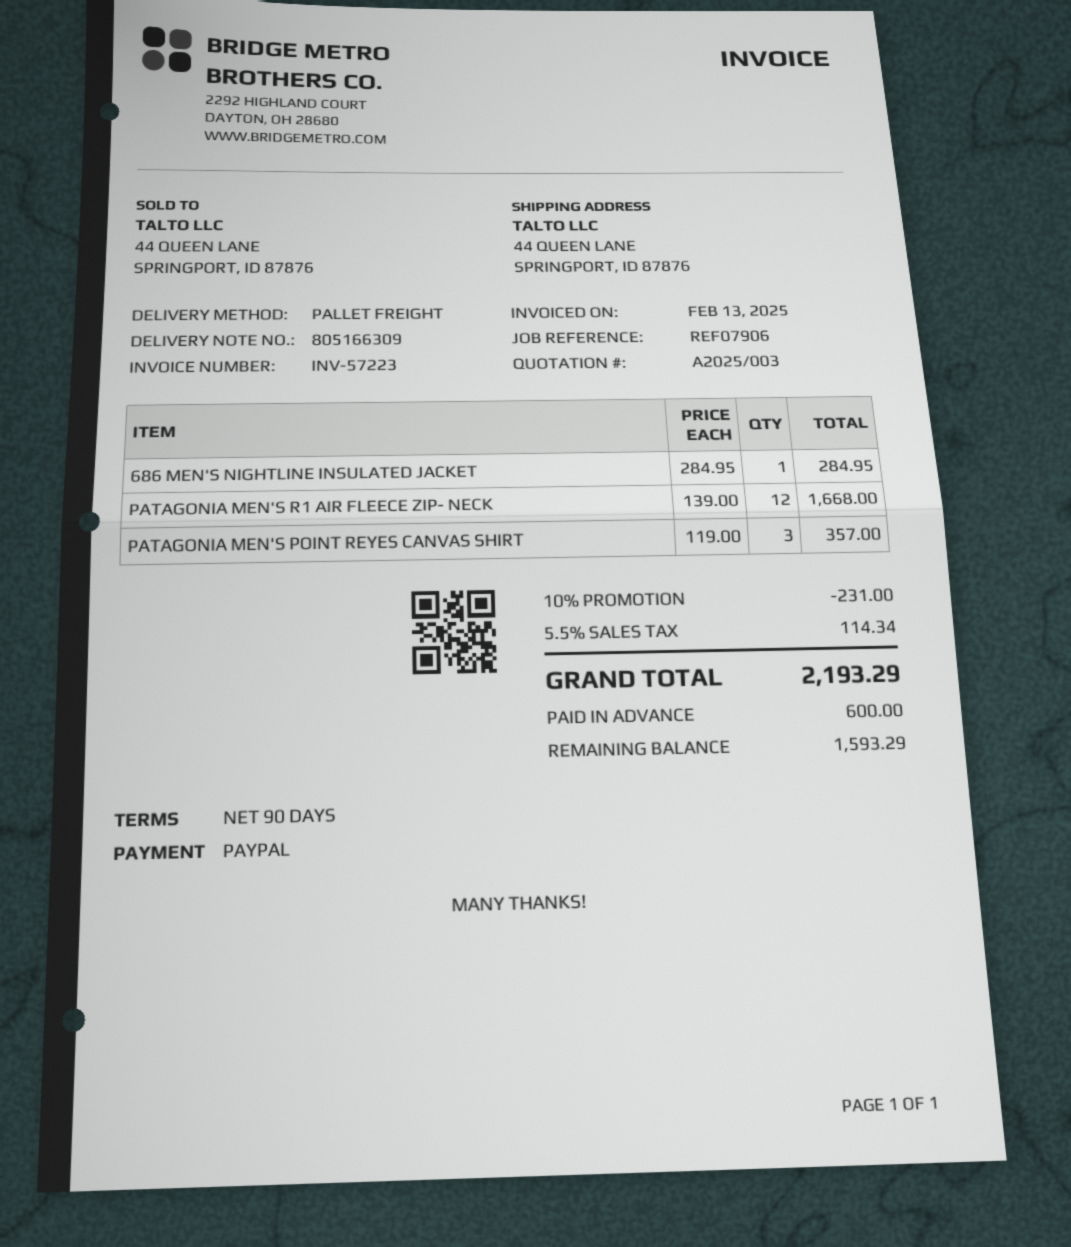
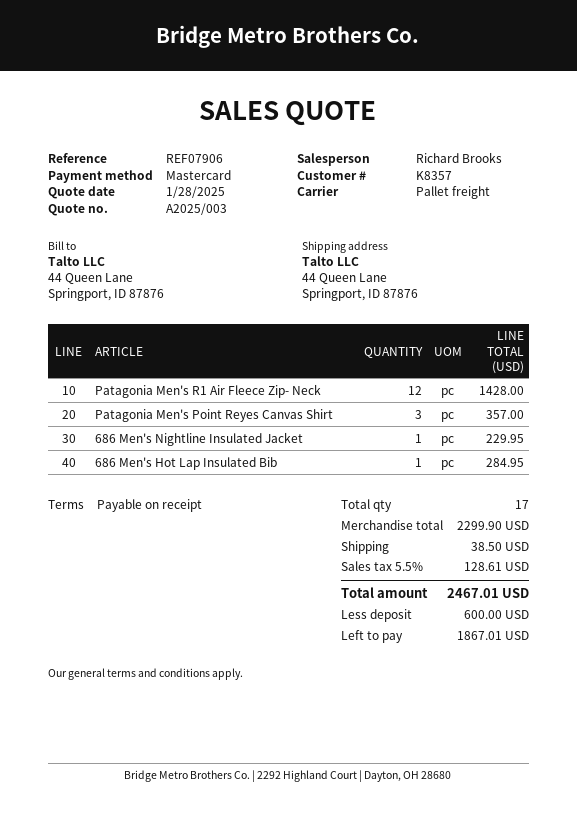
payment terms: 90 days -> on receipt
payment method: PayPal -> Mastercard
686 MEN'S NIGHTLINE INSULATED JACKET: 1 for 284.95 -> 1 for 229.95
PATAGONIA MEN'S R1 AIR FLEECE ZIP- NECK: 12 for 1668.00 -> 12 for 1428.00
686 Men's Hot Lap Insulated Bib: none -> 1 for 284.95
discount: 10% = 231.00 -> none
shipping: none -> 38.50
tax: 5.5% = 114.34 -> 5.5% = 128.61
total: 2193.29 -> 2467.01
balance: 1593.29 -> 1867.01

